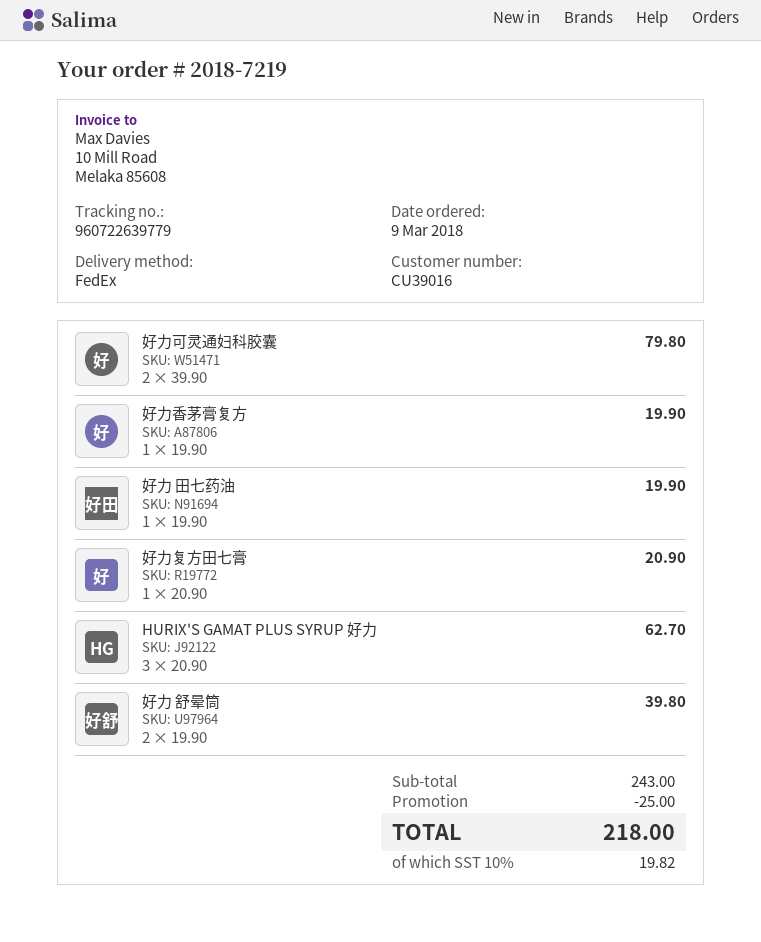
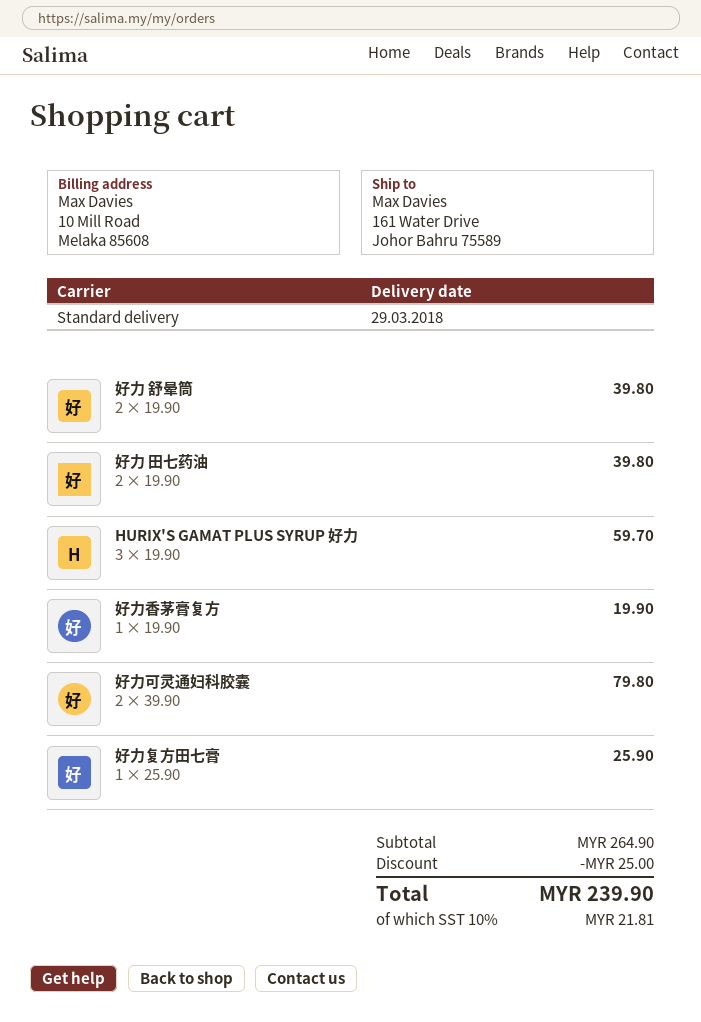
shipping method: FedEx -> standard
好力 田七药油: 1 x 19.90 = 19.90 -> 2 x 19.90 = 39.80
好力复方田七膏: 1 x 20.90 = 20.90 -> 1 x 25.90 = 25.90
HURIX'S GAMAT PLUS SYRUP 好力: 3 x 20.90 = 62.70 -> 3 x 19.90 = 59.70
subtotal: 243.00 -> 264.90
tax: 10% = 19.82 -> 10% = 21.81
total: 218.00 -> 239.90

